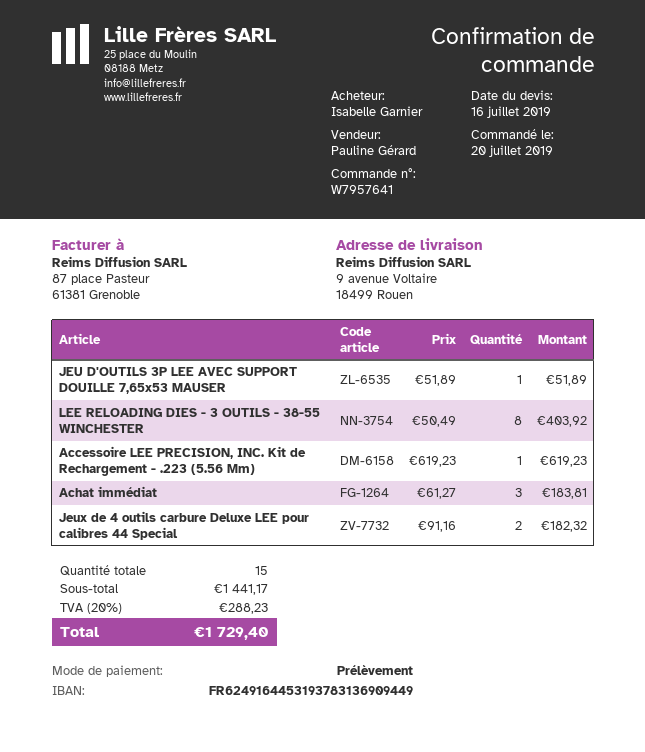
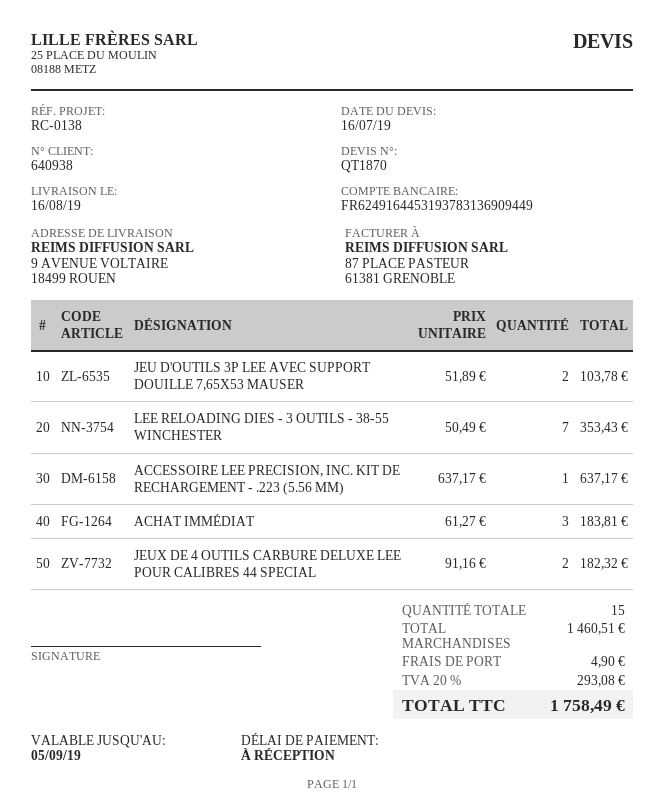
JEU D'OUTILS 3P LEE AVEC SUPPORT DOUILLE 7,65x53 MAUSER: 1 x 51.89 = 51.89 -> 2 x 51.89 = 103.78
LEE RELOADING DIES - 3 OUTILS - 38-55 WINCHESTER: 8 x 50.49 = 403.92 -> 7 x 50.49 = 353.43
Accessoire LEE PRECISION, INC. Kit de Rechargement - .223 (5.56 Mm): 1 x 619.23 = 619.23 -> 1 x 637.17 = 637.17
subtotal: 1441.17 -> 1460.51
shipping: none -> 4.90
tax: 20% = 288.23 -> 20% = 293.08
total: 1729.40 -> 1758.49

